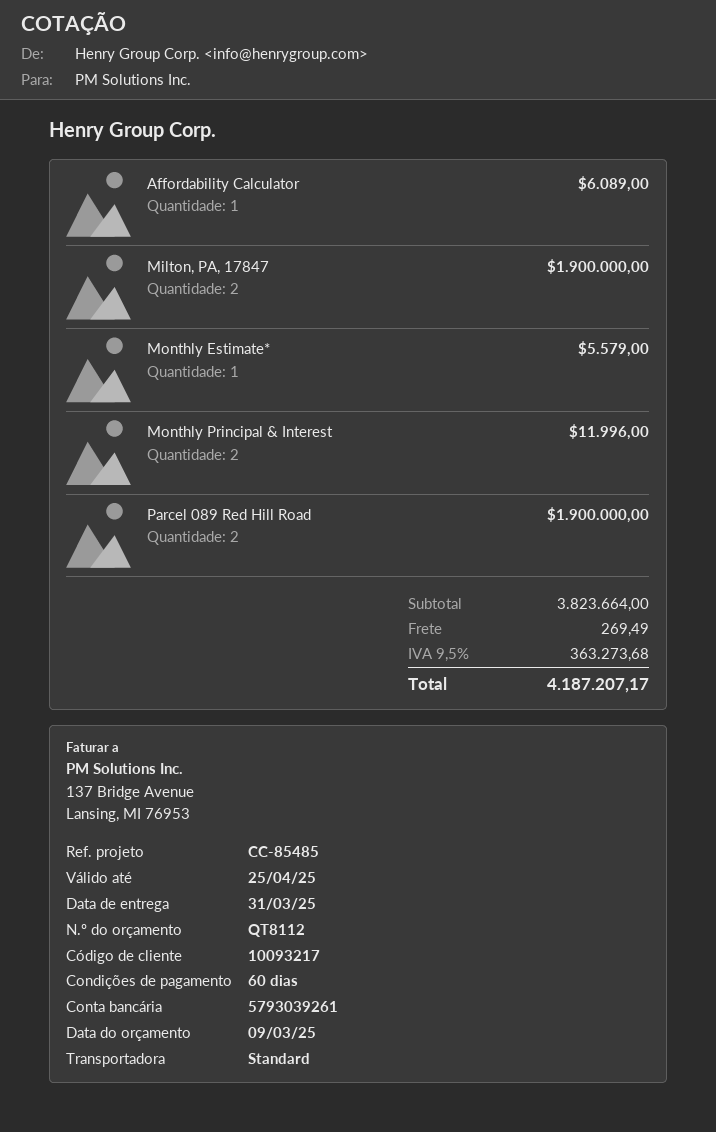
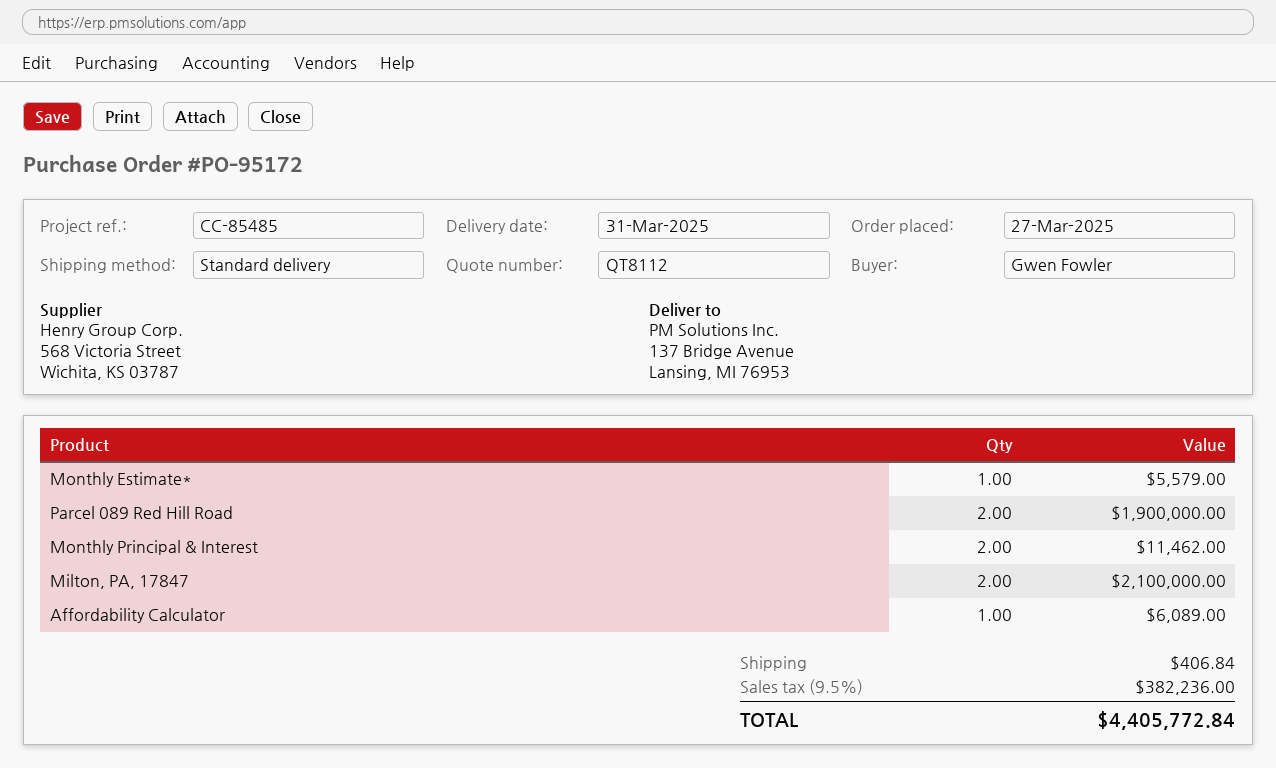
Milton, PA, 17847: 2 for 1900000.00 -> 2 for 2100000.00
Monthly Principal & Interest: 2 for 11996.00 -> 2 for 11462.00
shipping: 269.49 -> 406.84
tax: 9.5% = 363273.68 -> 9.5% = 382236.00
total: 4187207.17 -> 4405772.84

